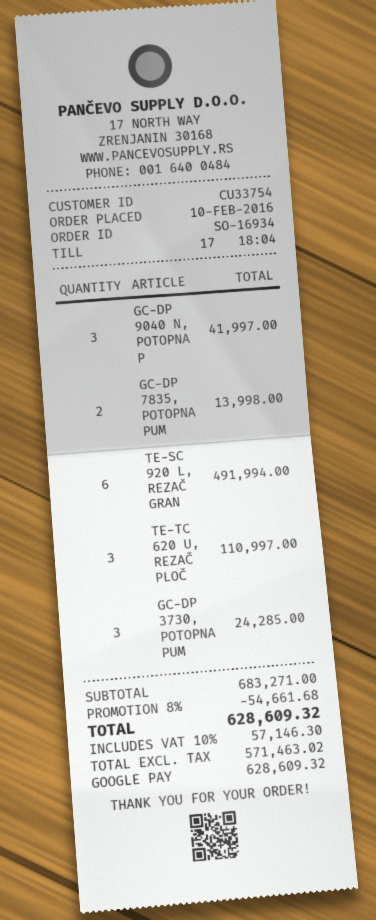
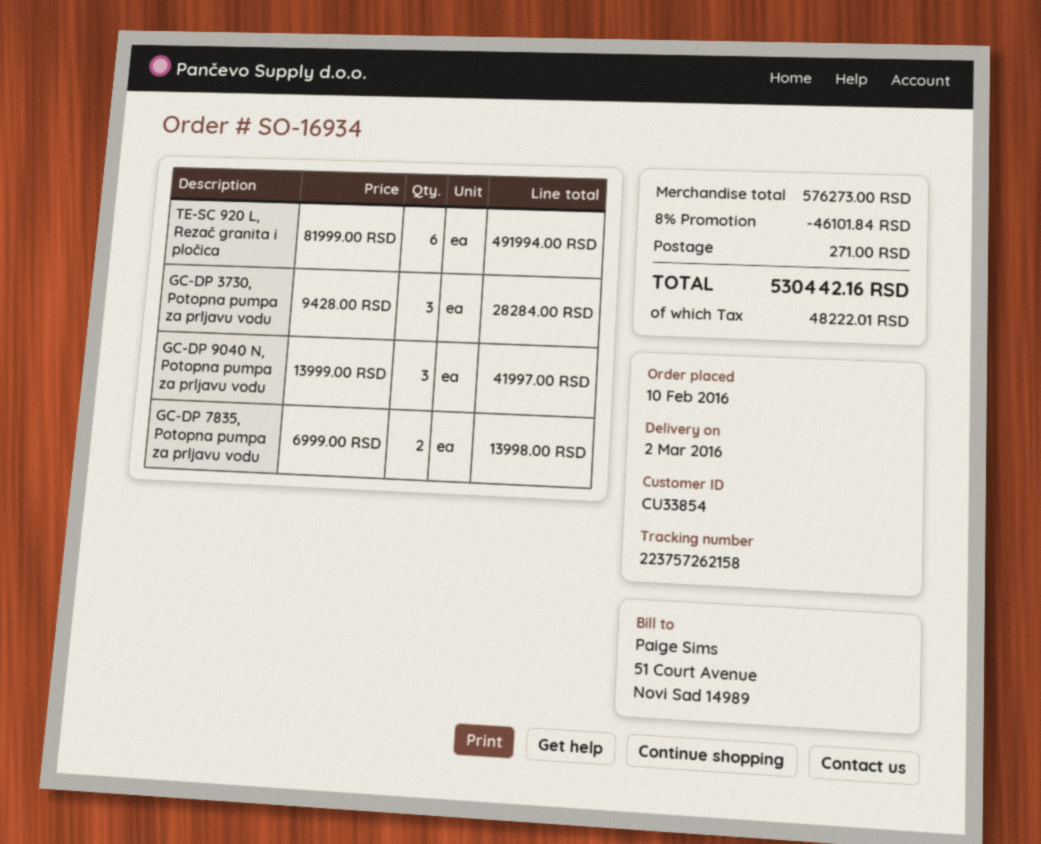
customer number: CU33754 -> CU33854
TE-TC 620 U, REZAČ PLOČ: 3 for 110997.00 -> none
GC-DP 3730, POTOPNA PUM: 3 for 24285.00 -> 3 for 28284.00
subtotal: 683271.00 -> 576273.00
discount: 8% = 54661.68 -> 8% = 46101.84
shipping: none -> 271.00
tax: 57146.30 -> 48222.01
total: 628609.32 -> 530442.16

